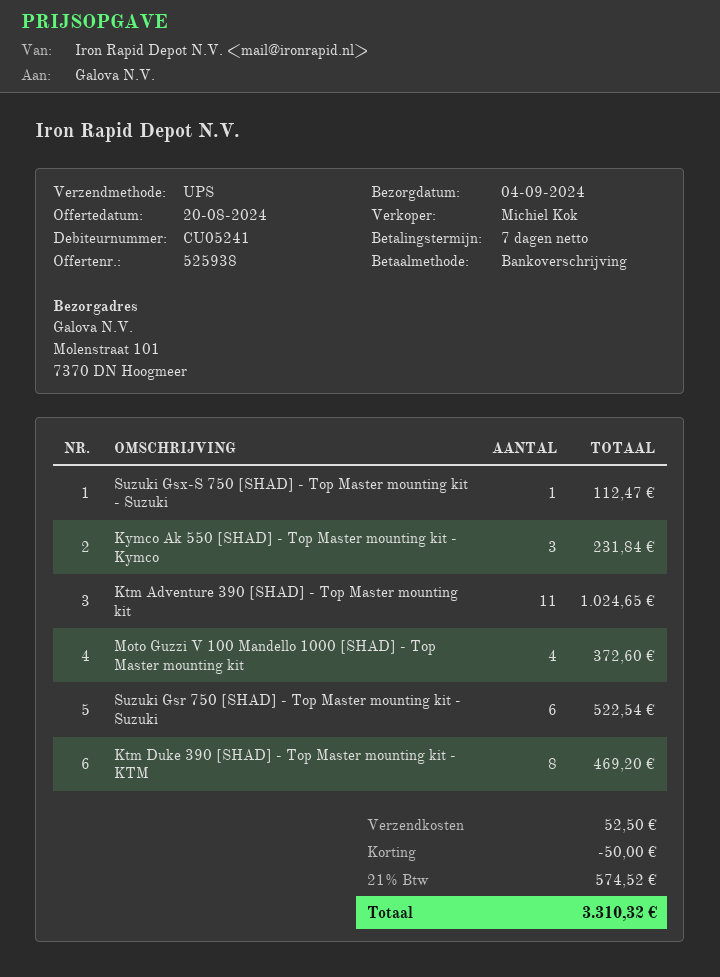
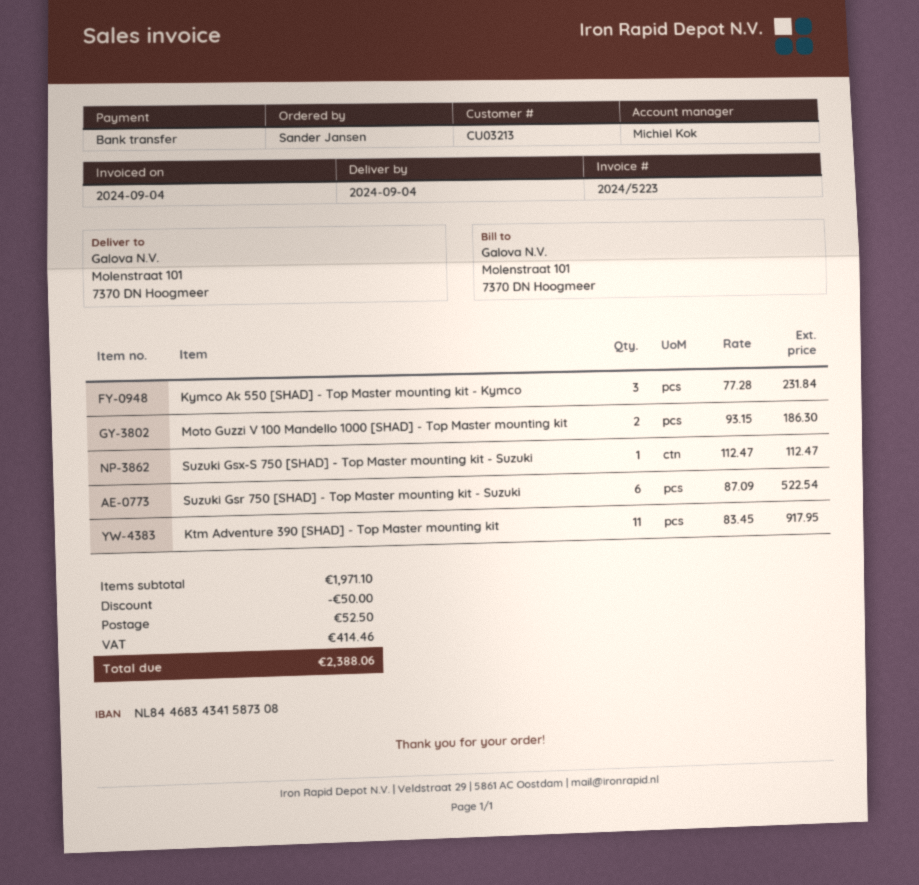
customer number: CU05241 -> CU03213
Ktm Adventure 390 [SHAD] - Top Master mounting kit: 11 for 1024.65 -> 11 for 917.95
Moto Guzzi V 100 Mandello 1000 [SHAD] - Top Master mounting kit: 4 for 372.60 -> 2 for 186.30
Ktm Duke 390 [SHAD] - Top Master mounting kit - KTM: 8 for 469.20 -> none
tax: 574.52 -> 414.46
total: 3310.32 -> 2388.06

